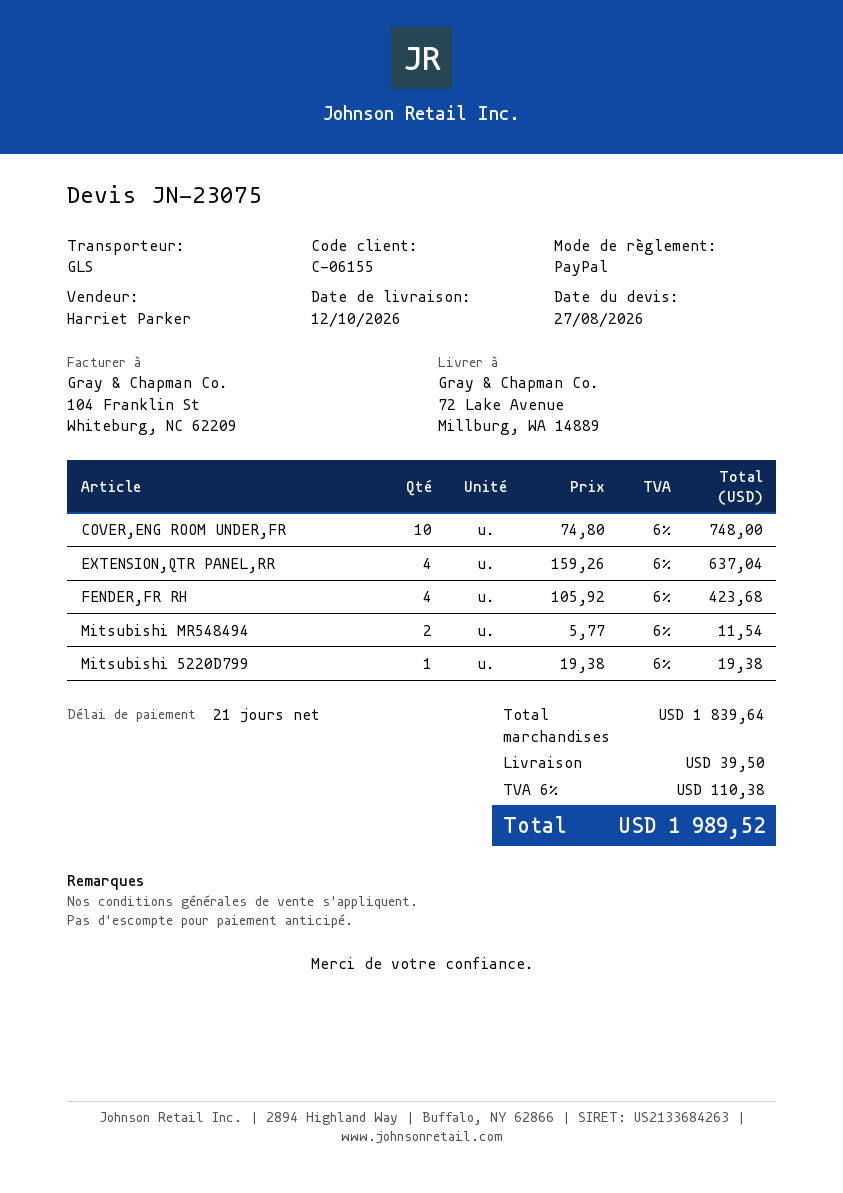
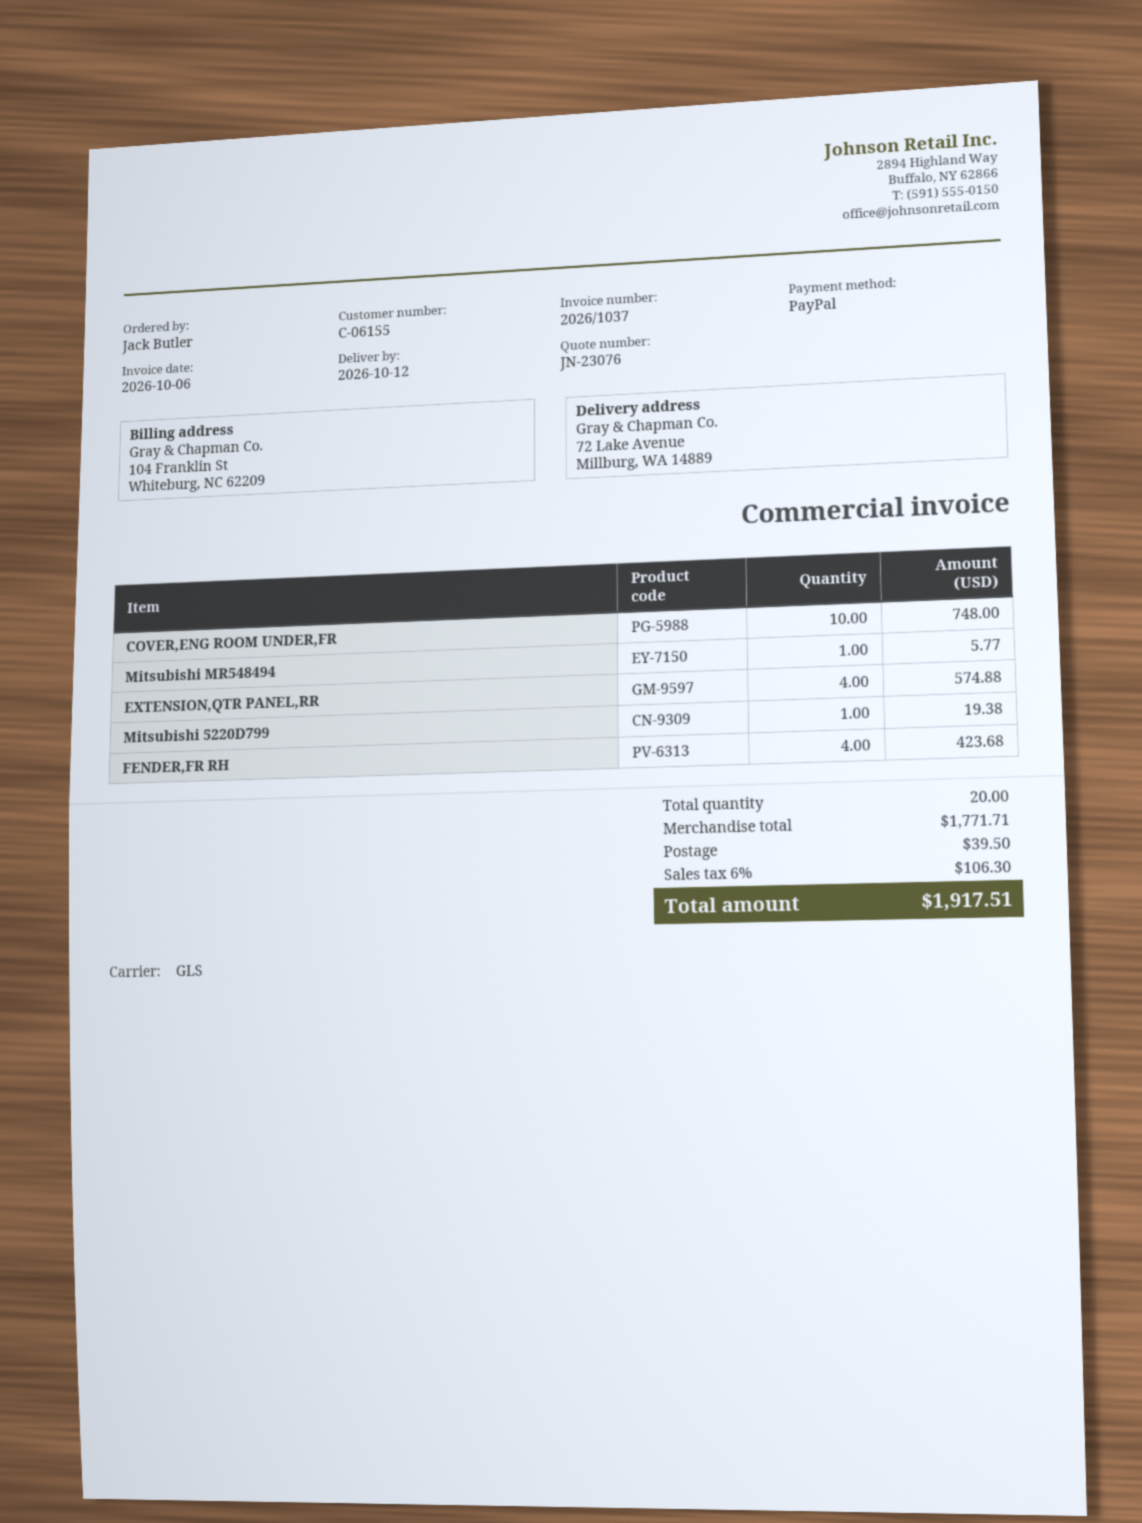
quote number: JN-23075 -> JN-23076
EXTENSION,QTR PANEL,RR: 4 for 637.04 -> 4 for 574.88
Mitsubishi MR548494: 2 for 11.54 -> 1 for 5.77
subtotal: 1839.64 -> 1771.71
tax: 6% = 110.38 -> 6% = 106.30
total: 1989.52 -> 1917.51

